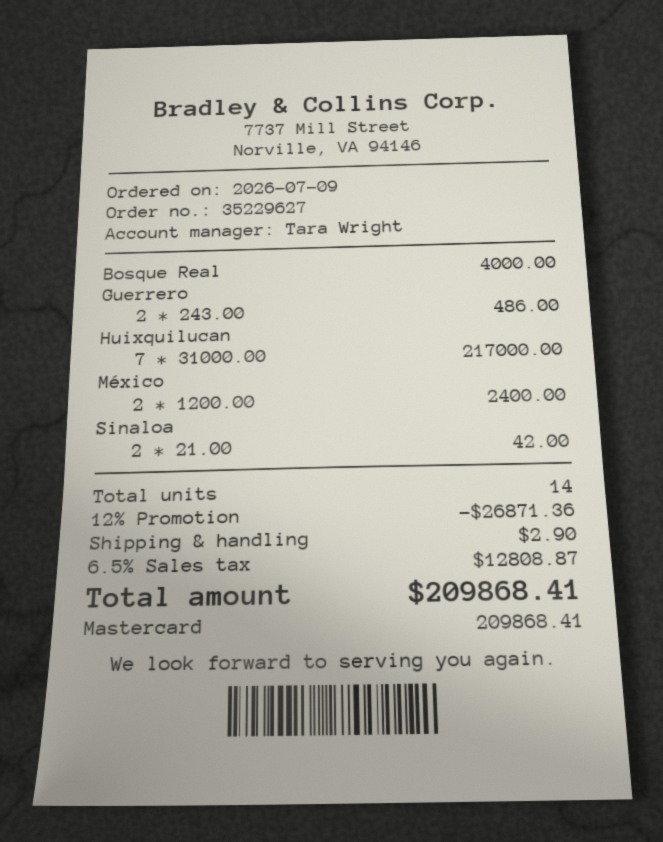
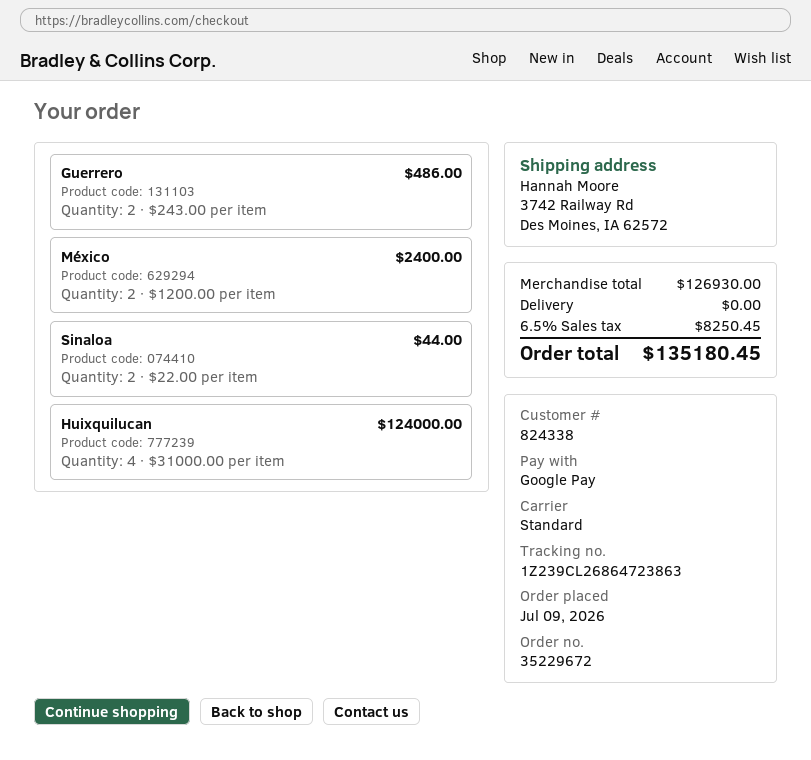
order number: 35229627 -> 35229672
payment method: Mastercard -> Google Pay
Bosque Real: 1 x 4000.00 = 4000.00 -> none
Huixquilucan: 7 x 31000.00 = 217000.00 -> 4 x 31000.00 = 124000.00
Sinaloa: 2 x 21.00 = 42.00 -> 2 x 22.00 = 44.00
discount: 12% = 26871.36 -> none
shipping: 2.90 -> 0.00
tax: 6.5% = 12808.87 -> 6.5% = 8250.45
total: 209868.41 -> 135180.45

